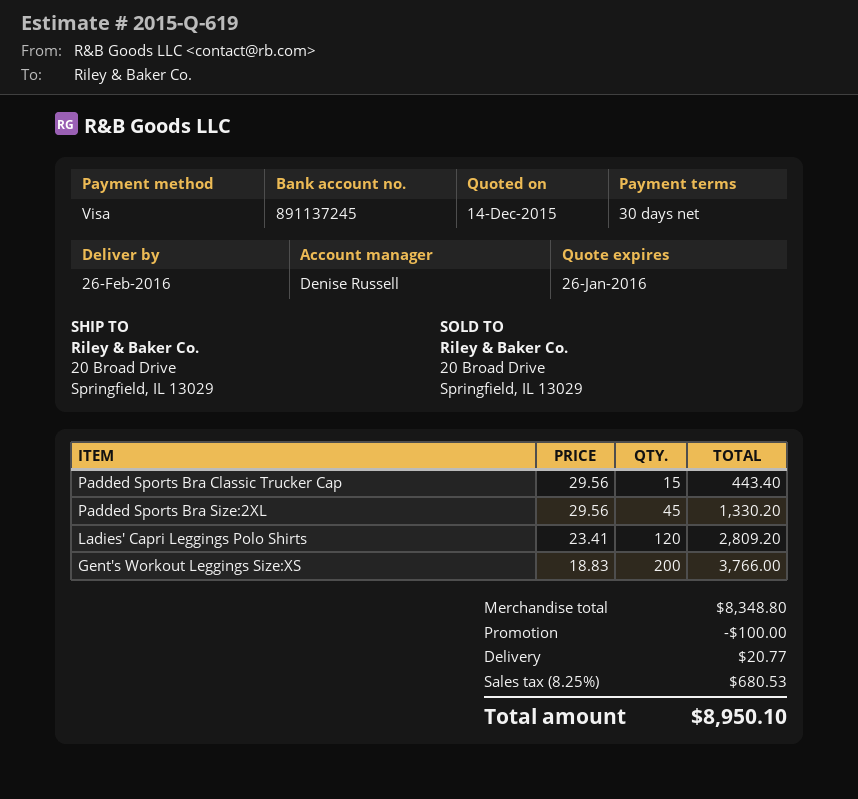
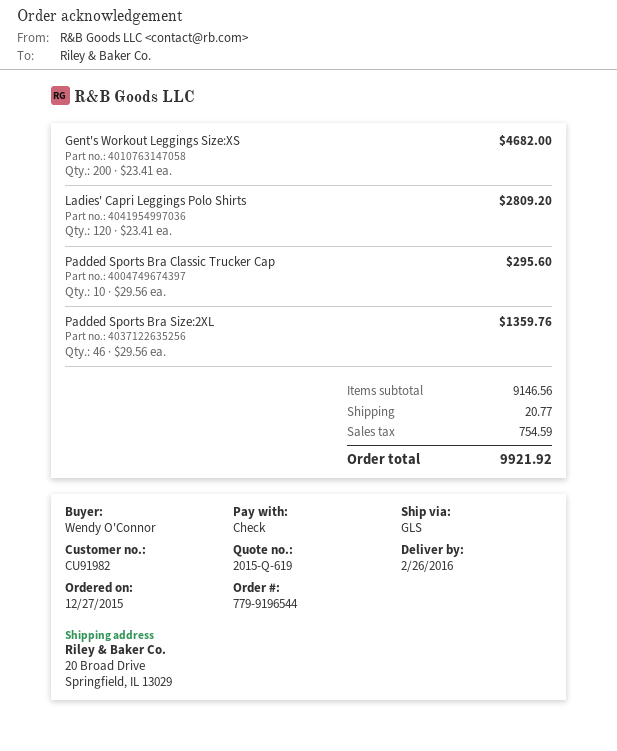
payment method: Visa -> cheque
Padded Sports Bra Classic Trucker Cap: 15 x 29.56 = 443.40 -> 10 x 29.56 = 295.60
Padded Sports Bra Size:2XL: 45 x 29.56 = 1330.20 -> 46 x 29.56 = 1359.76
Gent's Workout Leggings Size:XS: 200 x 18.83 = 3766.00 -> 200 x 23.41 = 4682.00
subtotal: 8348.80 -> 9146.56
discount: 100.00 -> none
tax: 680.53 -> 754.59
total: 8950.10 -> 9921.92

